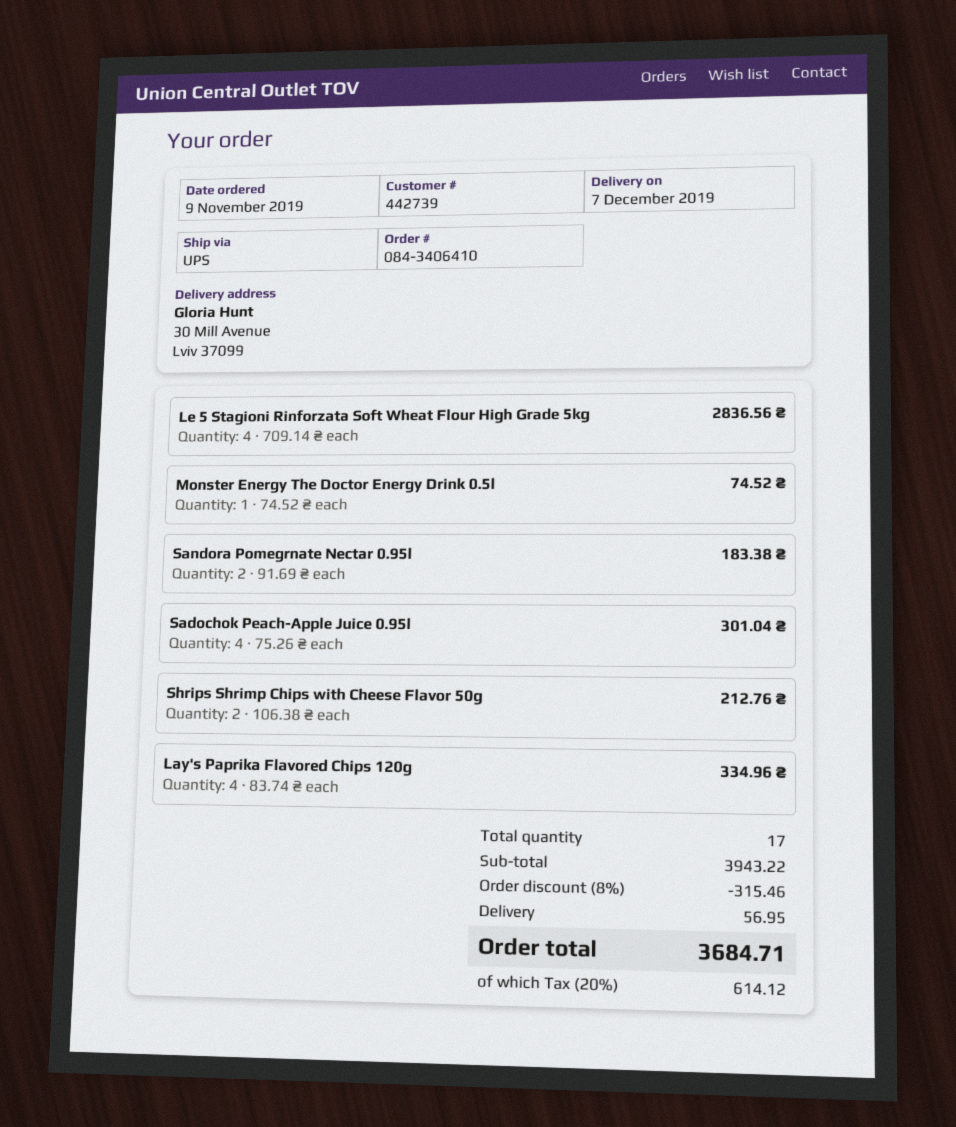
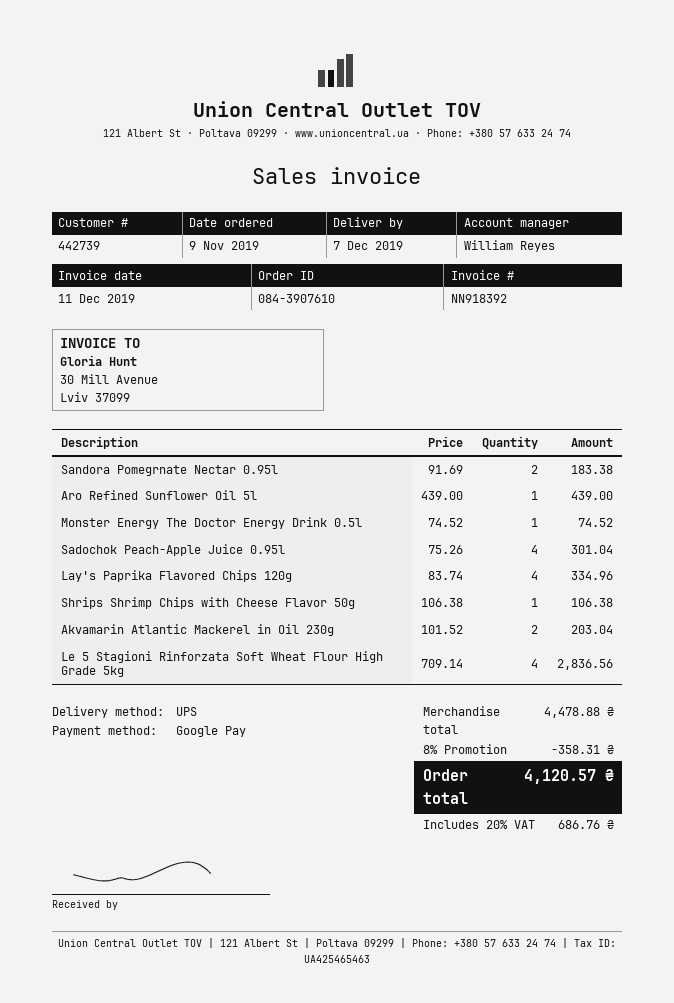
order number: 084-3406410 -> 084-3907610
Shrips Shrimp Chips with Cheese Flavor 50g: 2 x 106.38 = 212.76 -> 1 x 106.38 = 106.38
Aro Refined Sunflower Oil 5l: none -> 1 x 439.00 = 439.00
Akvamarin Atlantic Mackerel in Oil 230g: none -> 2 x 101.52 = 203.04
subtotal: 3943.22 -> 4478.88
discount: 8% = 315.46 -> 8% = 358.31
shipping: 56.95 -> none
tax: 20% = 614.12 -> 20% = 686.76
total: 3684.71 -> 4120.57

